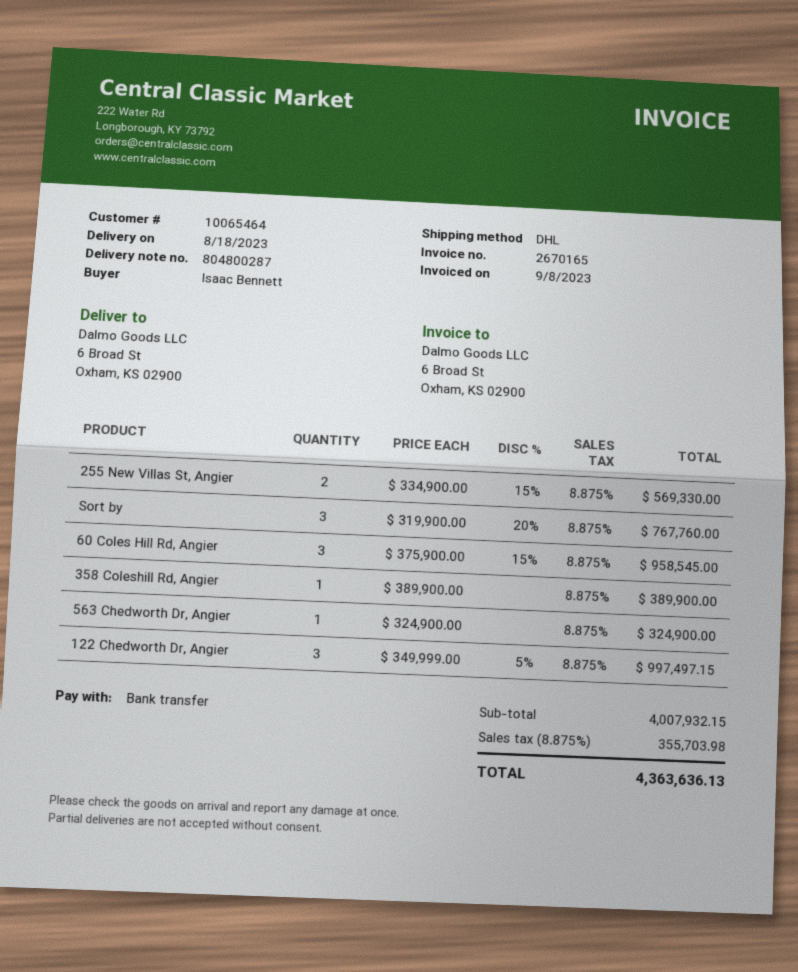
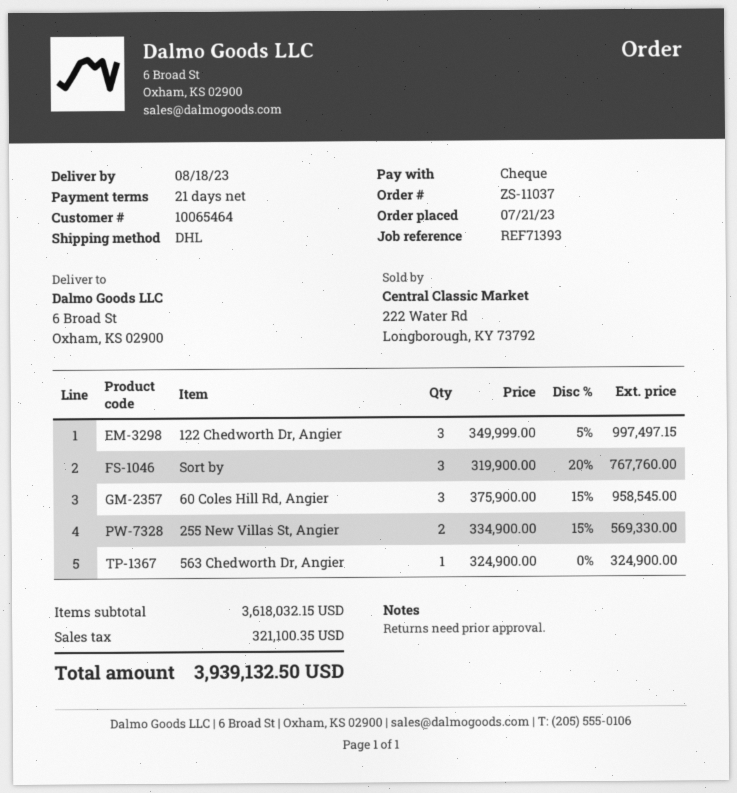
payment method: bank transfer -> cheque
358 Coleshill Rd, Angier: 1 x 389900.00 = 389900.00 -> none
subtotal: 4007932.15 -> 3618032.15
tax: 355703.98 -> 321100.35
total: 4363636.13 -> 3939132.50

